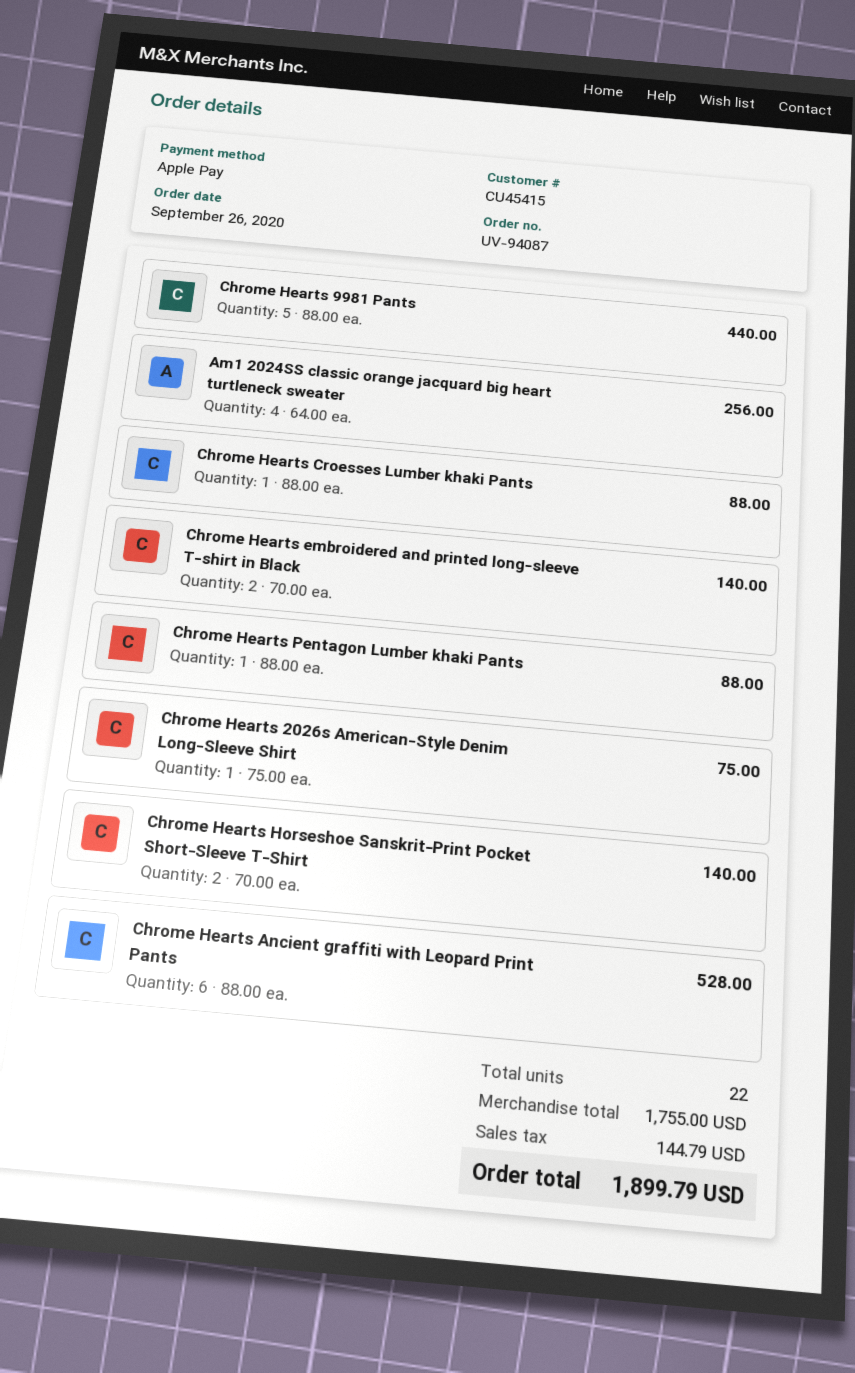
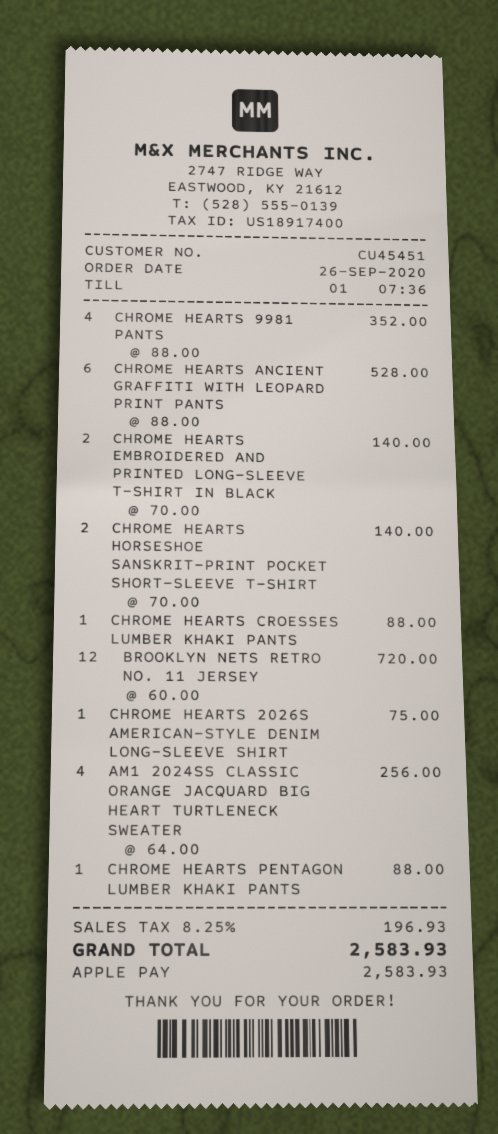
customer number: CU45415 -> CU45451
Chrome Hearts 9981 Pants: 5 x 88.00 = 440.00 -> 4 x 88.00 = 352.00
BROOKLYN NETS RETRO NO. 11 JERSEY: none -> 12 x 60.00 = 720.00
tax: 144.79 -> 196.93
total: 1899.79 -> 2583.93

